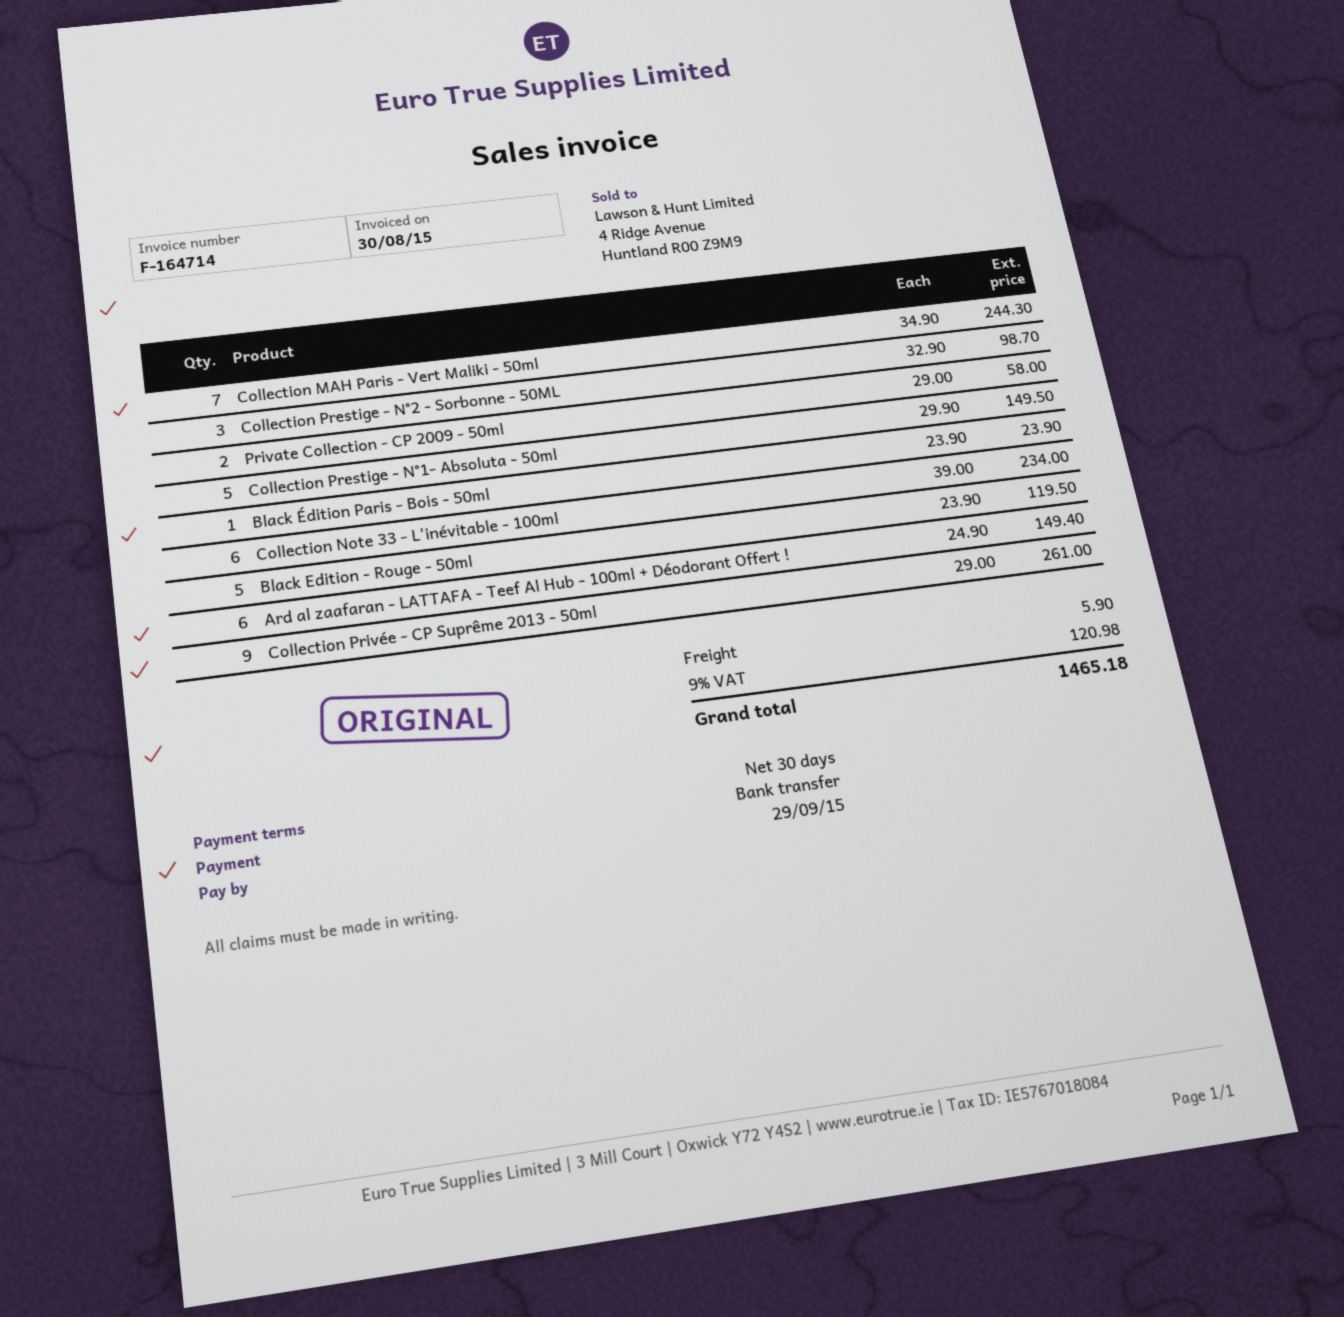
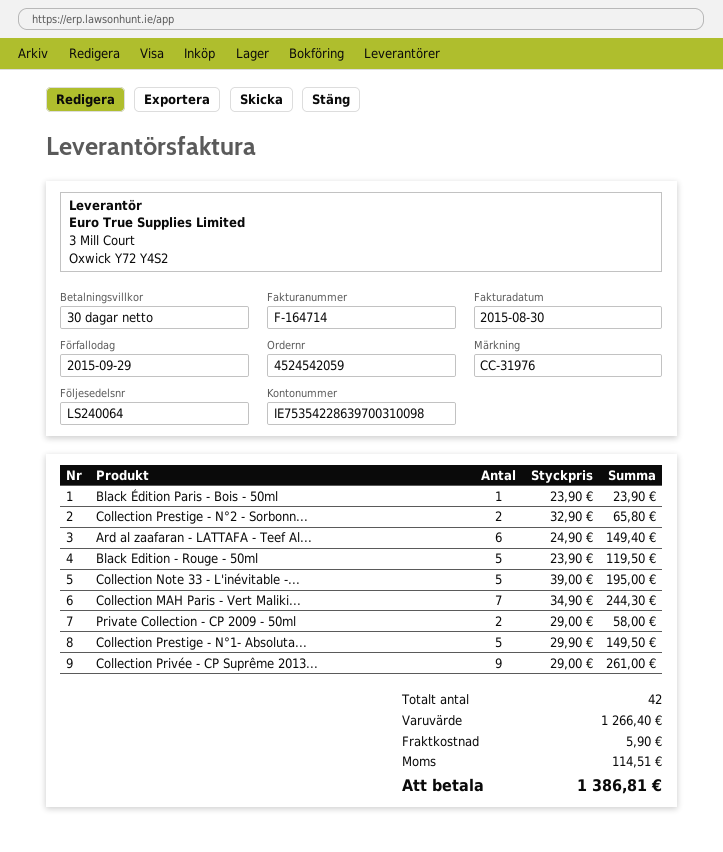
Collection Prestige - N°2 - Sorbonne - 50ML: 3 x 32.90 = 98.70 -> 2 x 32.90 = 65.80
Collection Note 33 - L'inévitable - 100ml: 6 x 39.00 = 234.00 -> 5 x 39.00 = 195.00
tax: 120.98 -> 114.51
total: 1465.18 -> 1386.81

